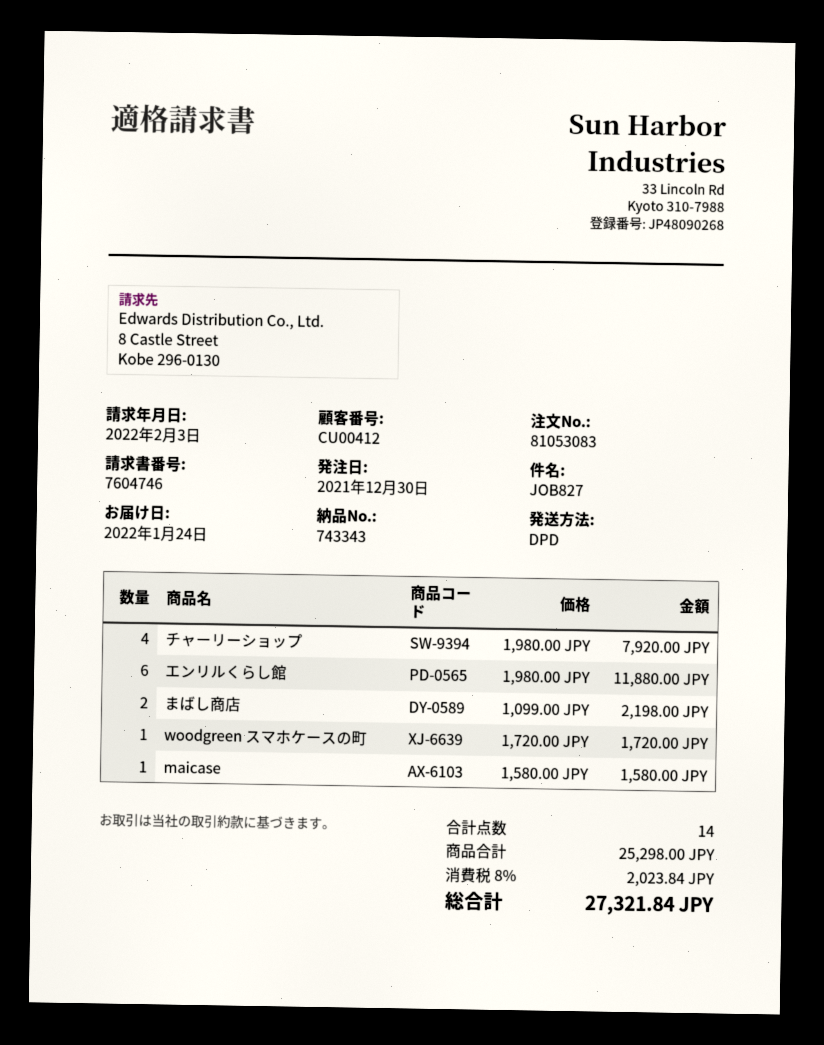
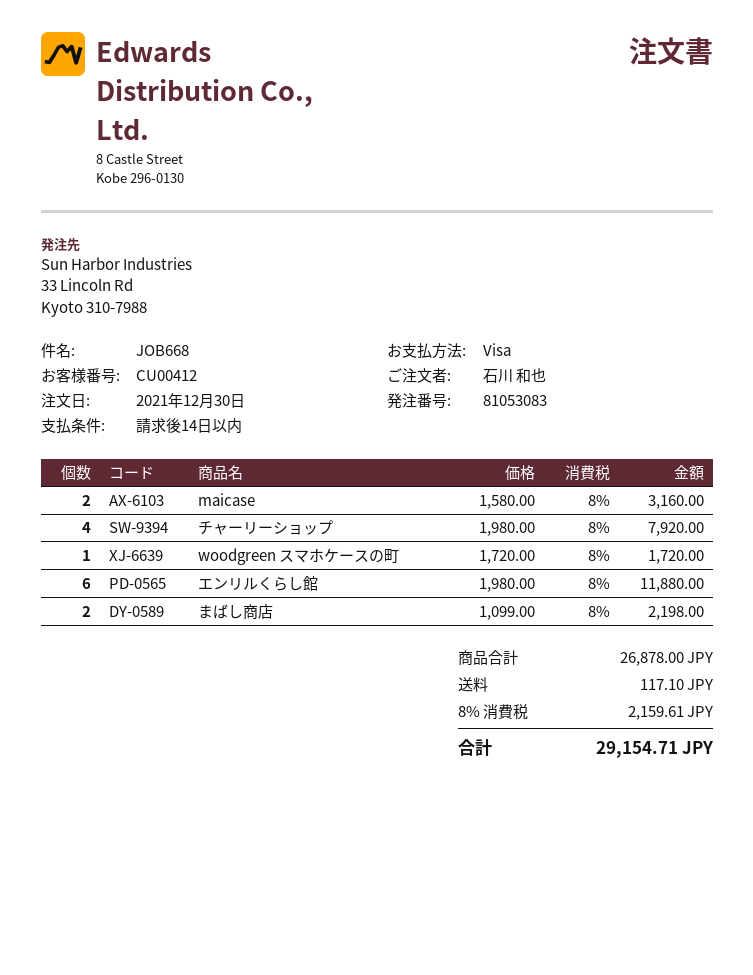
reference: JOB827 -> JOB668
maicase: 1 x 1580.00 = 1580.00 -> 2 x 1580.00 = 3160.00
subtotal: 25298.00 -> 26878.00
shipping: none -> 117.10
tax: 8% = 2023.84 -> 8% = 2159.61
total: 27321.84 -> 29154.71

